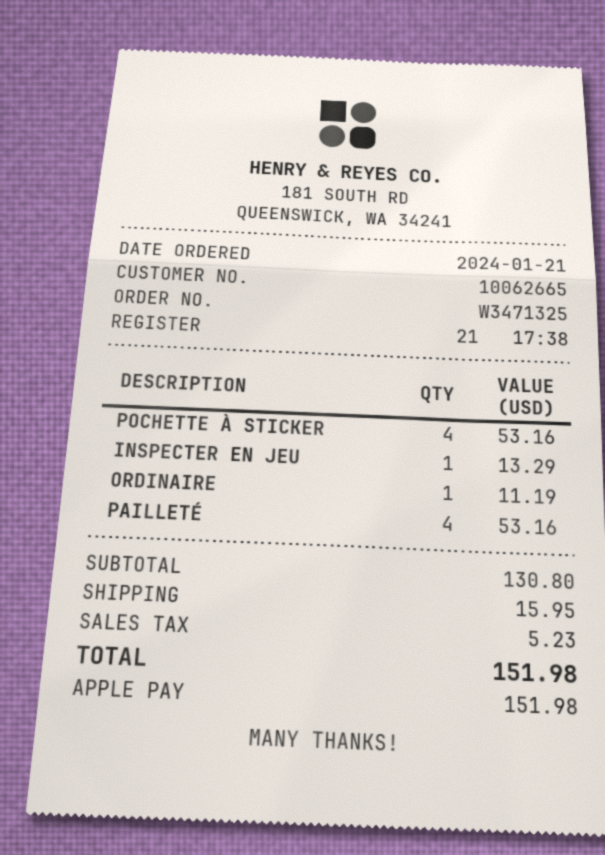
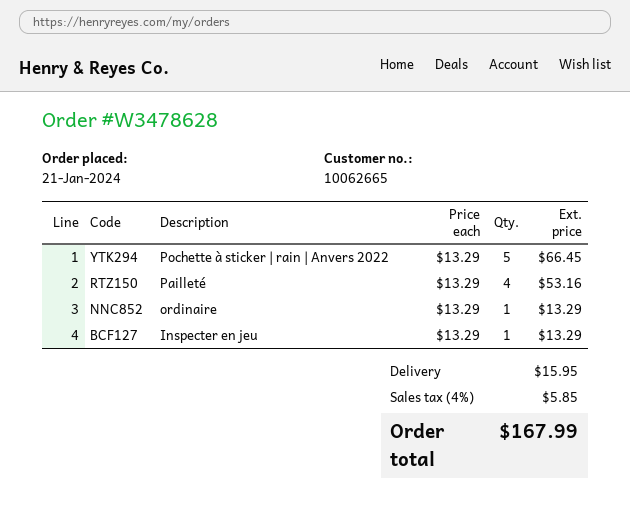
order number: W3471325 -> W3478628
POCHETTE À STICKER: 4 for 53.16 -> 5 for 66.45
ORDINAIRE: 1 for 11.19 -> 1 for 13.29
tax: 5.23 -> 5.85
total: 151.98 -> 167.99

